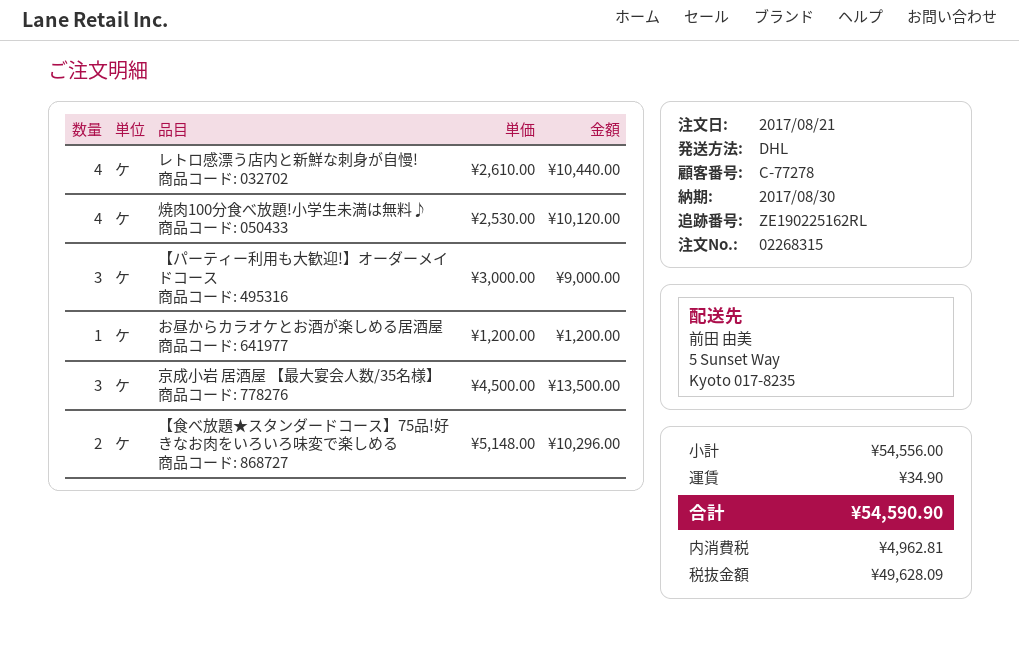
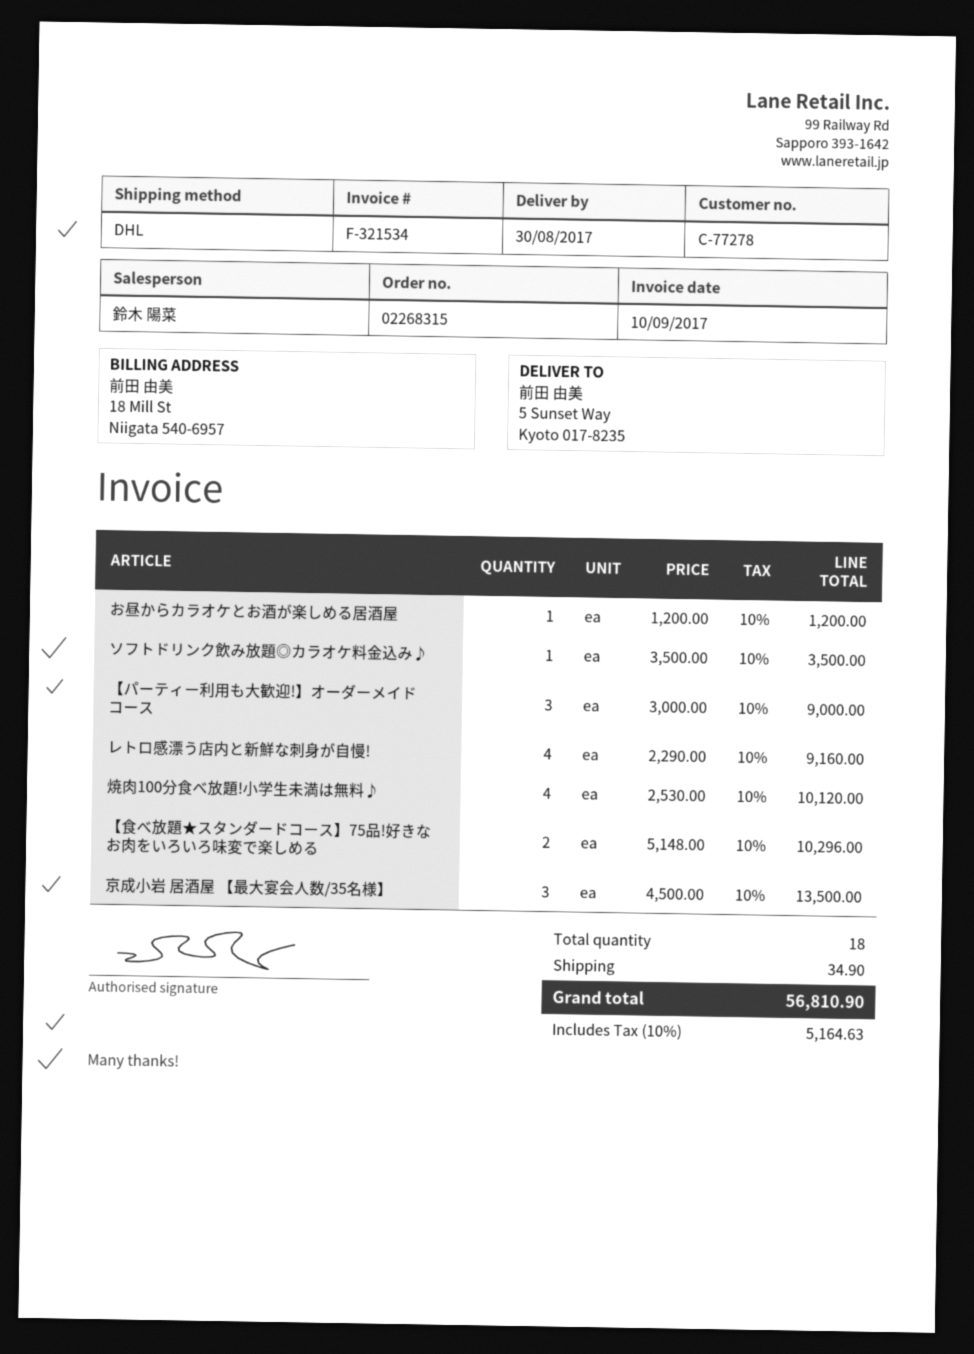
レトロ感漂う店内と新鮮な刺身が自慢!: 4 x 2610.00 = 10440.00 -> 4 x 2290.00 = 9160.00
ソフトドリンク飲み放題◎カラオケ料金込み♪: none -> 1 x 3500.00 = 3500.00
tax: 4962.81 -> 5164.63
total: 54590.90 -> 56810.90

